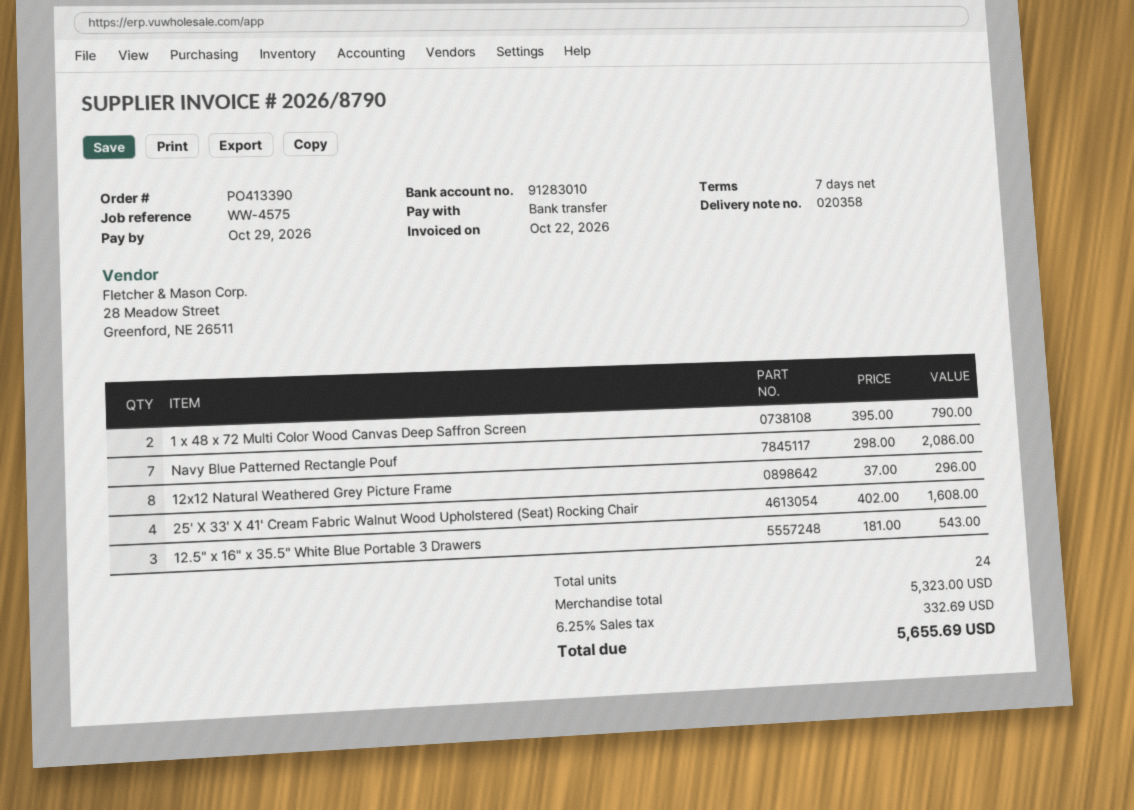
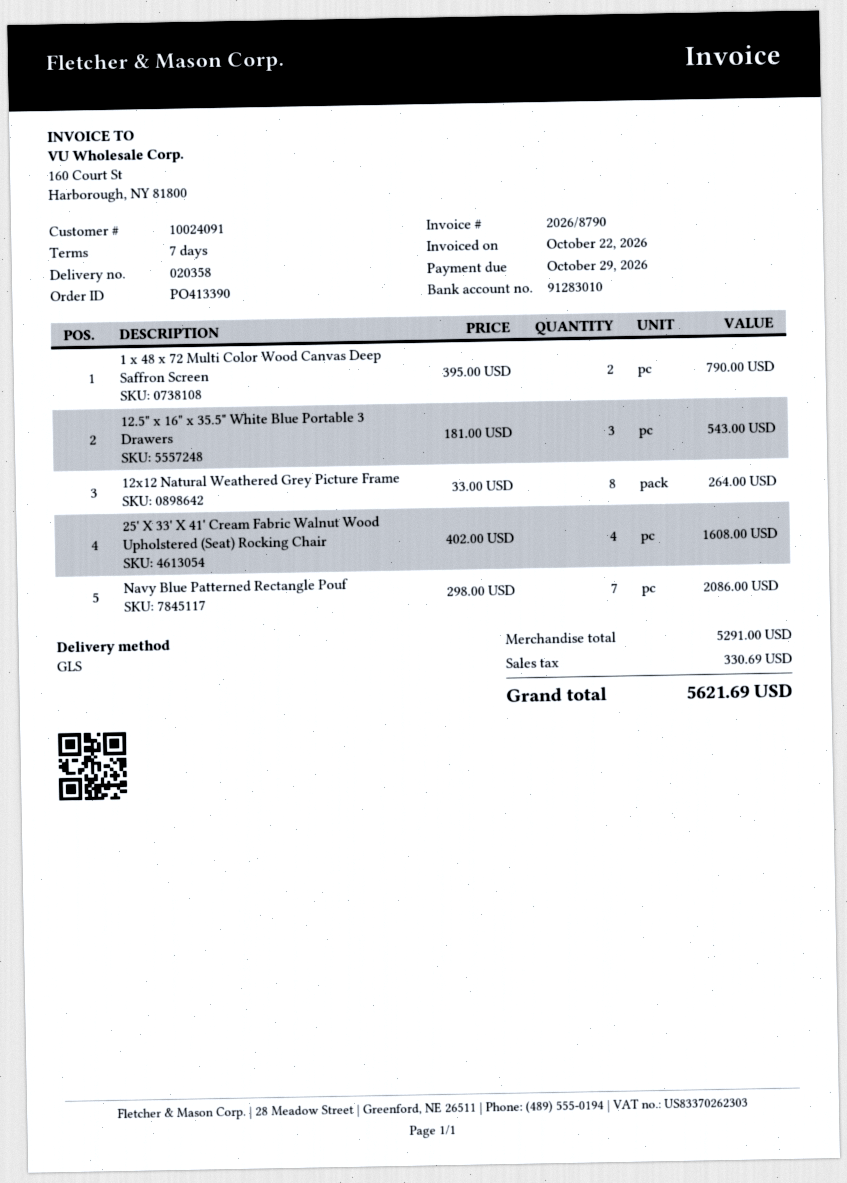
12x12 Natural Weathered Grey Picture Frame: 8 x 37.00 = 296.00 -> 8 x 33.00 = 264.00
subtotal: 5323.00 -> 5291.00
tax: 332.69 -> 330.69
total: 5655.69 -> 5621.69

